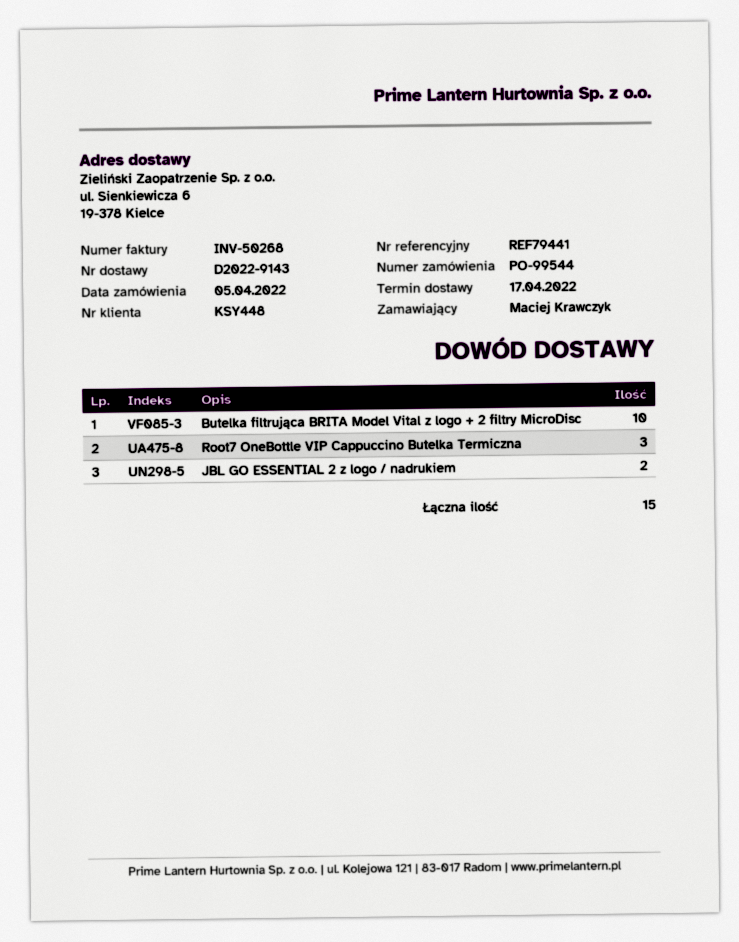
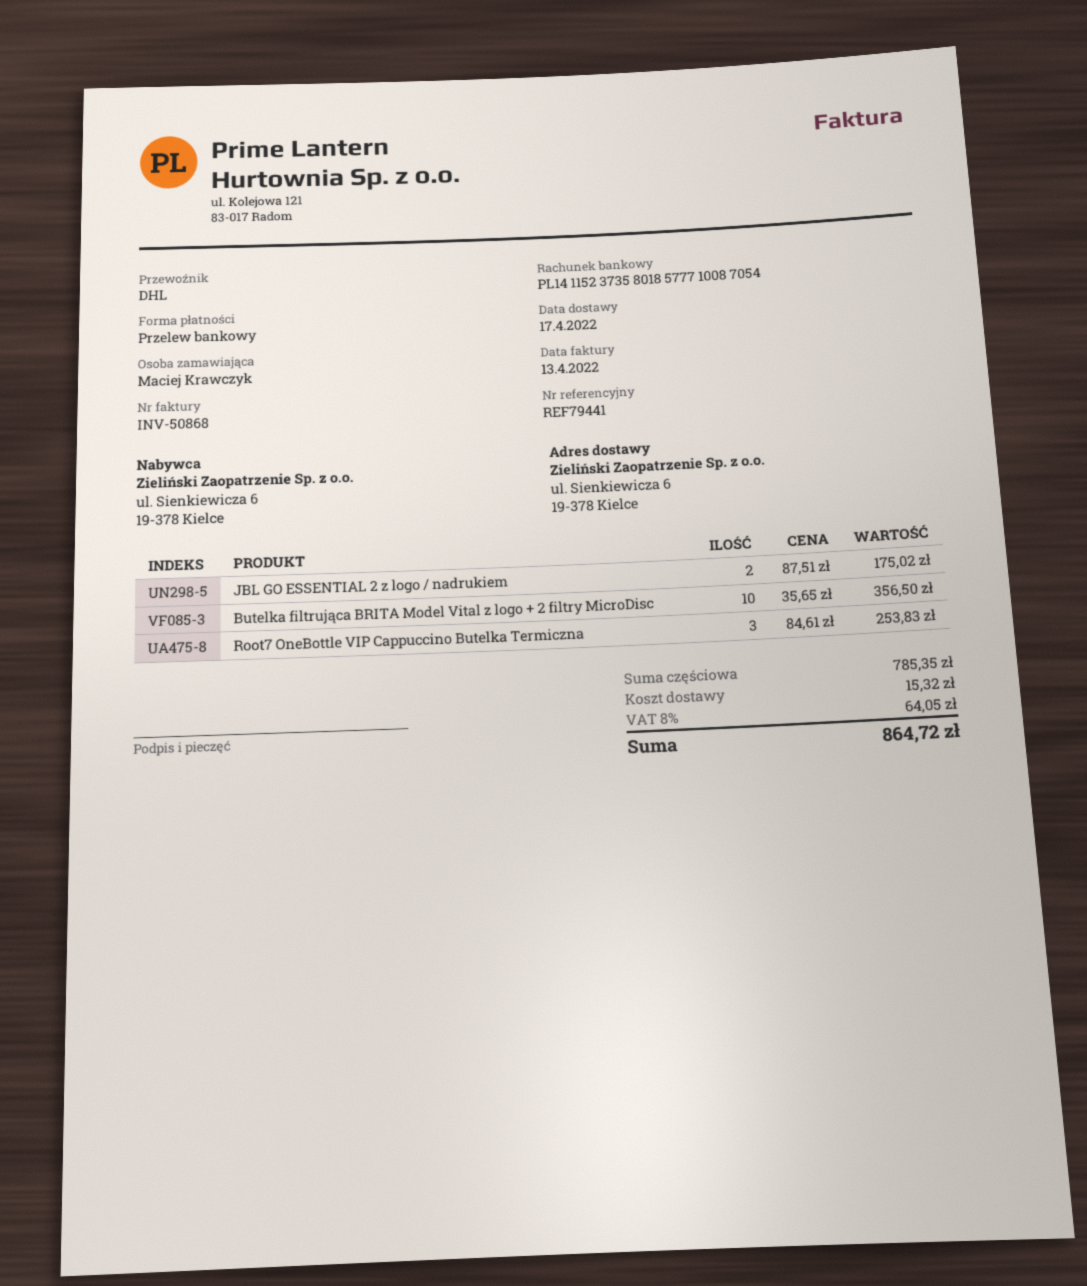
invoice number: INV-50268 -> INV-50868

